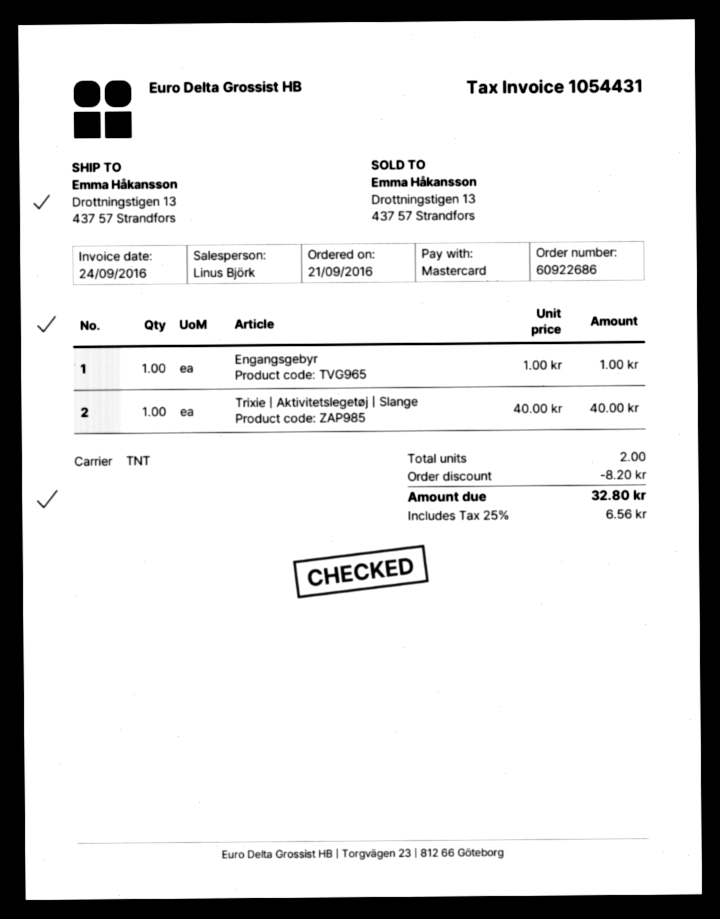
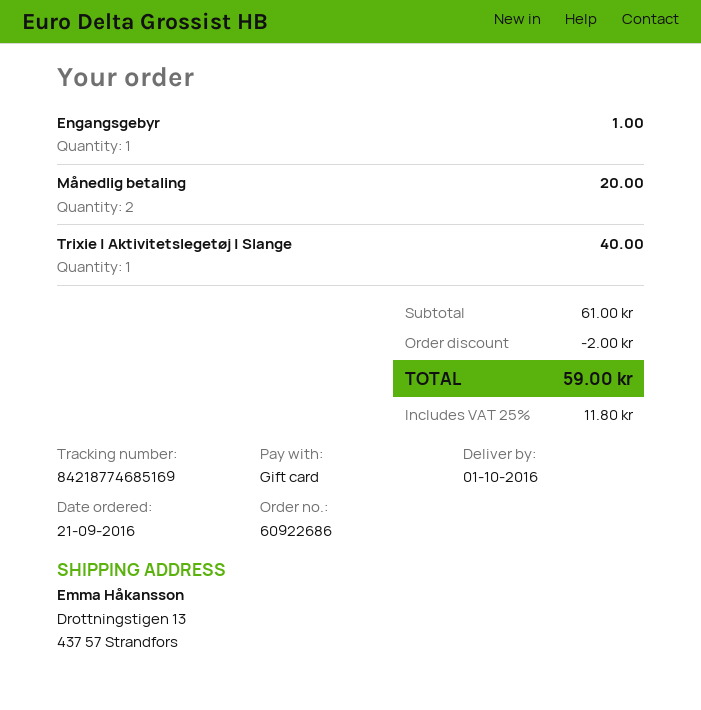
payment method: Mastercard -> gift card
Månedlig betaling: none -> 2 for 20.00
discount: 8.20 -> 2.00
tax: 25% = 6.56 -> 25% = 11.80
total: 32.80 -> 59.00

